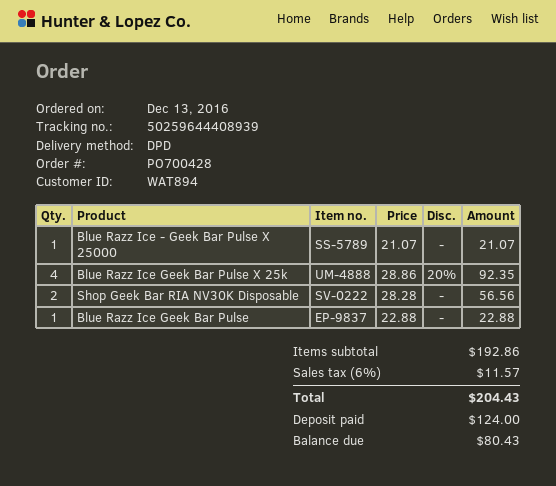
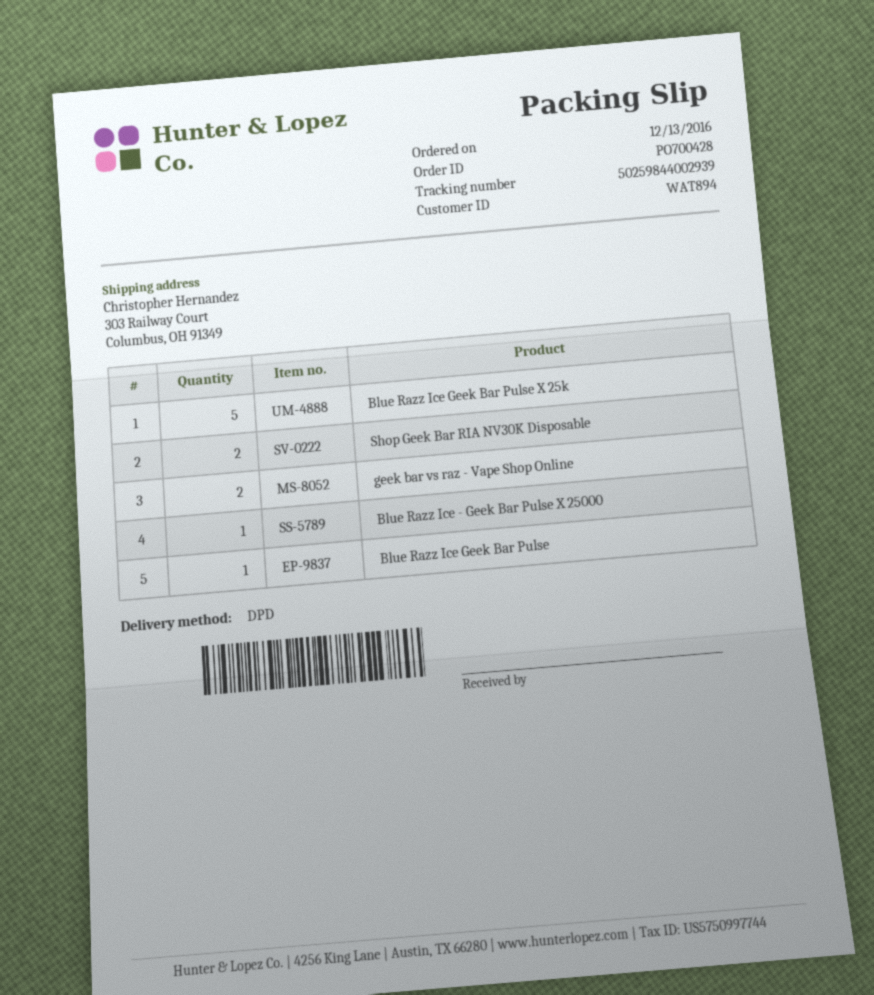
tracking number: 50259644408939 -> 50259844002939
Blue Razz Ice Geek Bar Pulse X 25k: 4 -> 5
geek bar vs raz - Vape Shop Online: none -> 2

